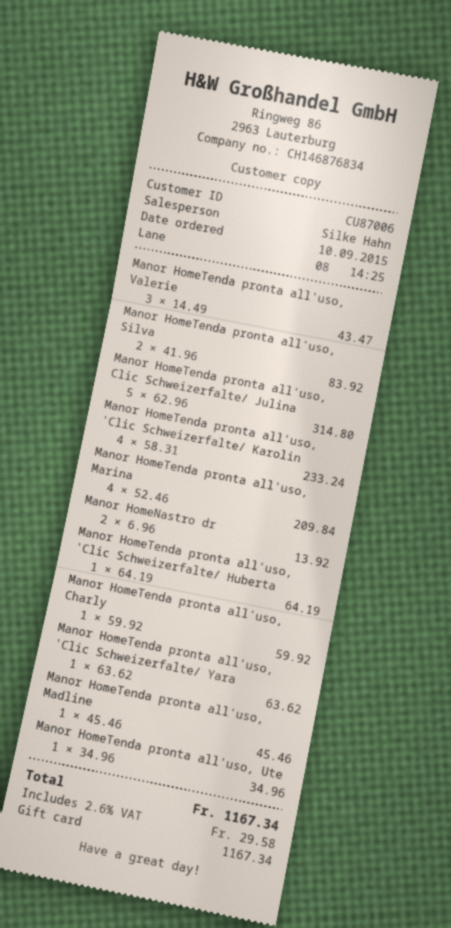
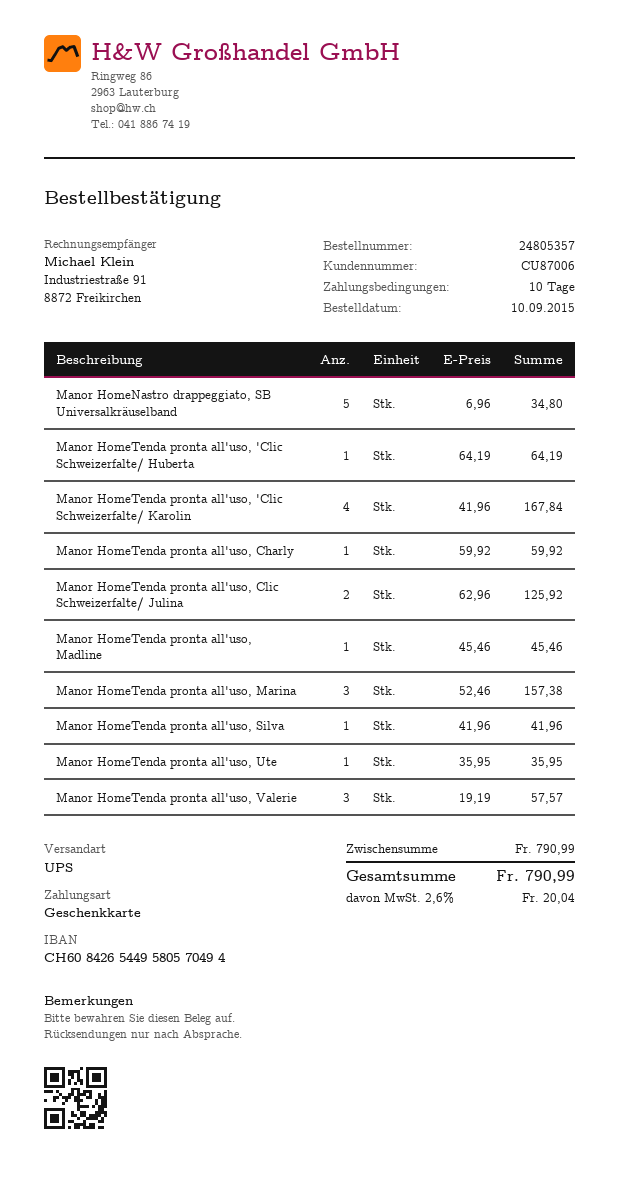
Manor HomeTenda pronta all'uso, Valerie: 3 x 14.49 = 43.47 -> 3 x 19.19 = 57.57
Manor HomeTenda pronta all'uso, Silva: 2 x 41.96 = 83.92 -> 1 x 41.96 = 41.96
Manor HomeTenda pronta all'uso, Clic Schweizerfalte/ Julina: 5 x 62.96 = 314.80 -> 2 x 62.96 = 125.92
Manor HomeTenda pronta all'uso, 'Clic Schweizerfalte/ Karolin: 4 x 58.31 = 233.24 -> 4 x 41.96 = 167.84
Manor HomeTenda pronta all'uso, Marina: 4 x 52.46 = 209.84 -> 3 x 52.46 = 157.38
Manor HomeNastro dr: 2 x 6.96 = 13.92 -> 5 x 6.96 = 34.80
Manor HomeTenda pronta all'uso, 'Clic Schweizerfalte/ Yara: 1 x 63.62 = 63.62 -> none
Manor HomeTenda pronta all'uso, Ute: 1 x 34.96 = 34.96 -> 1 x 35.95 = 35.95
tax: 2.6% = 29.58 -> 2.6% = 20.04
total: 1167.34 -> 790.99

